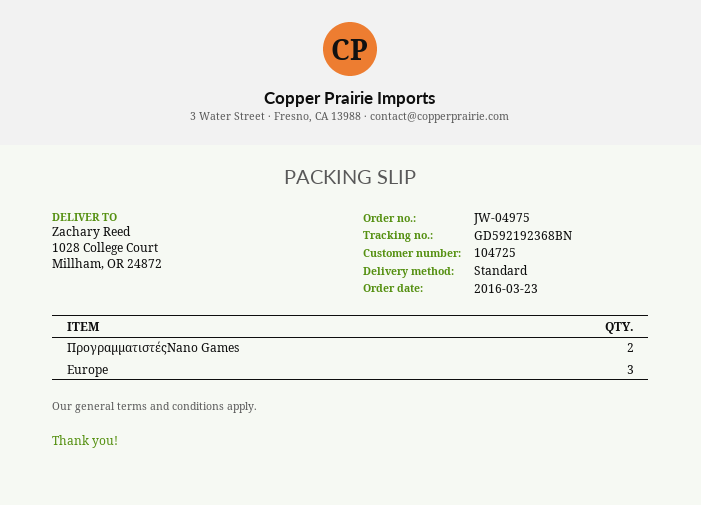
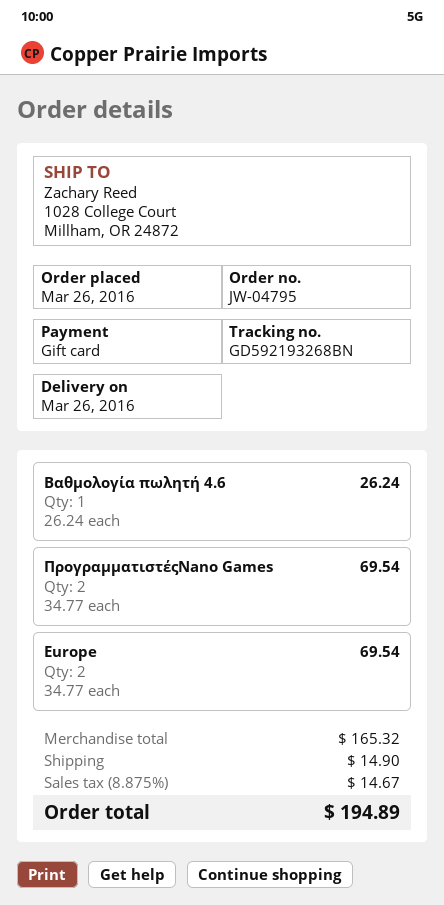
order number: JW-04975 -> JW-04795
order date: 2016-03-23 -> 2016-03-26
tracking number: GD592192368BN -> GD592193268BN
Europe: 3 -> 2
Βαθμολογία πωλητή 4.6: none -> 1

